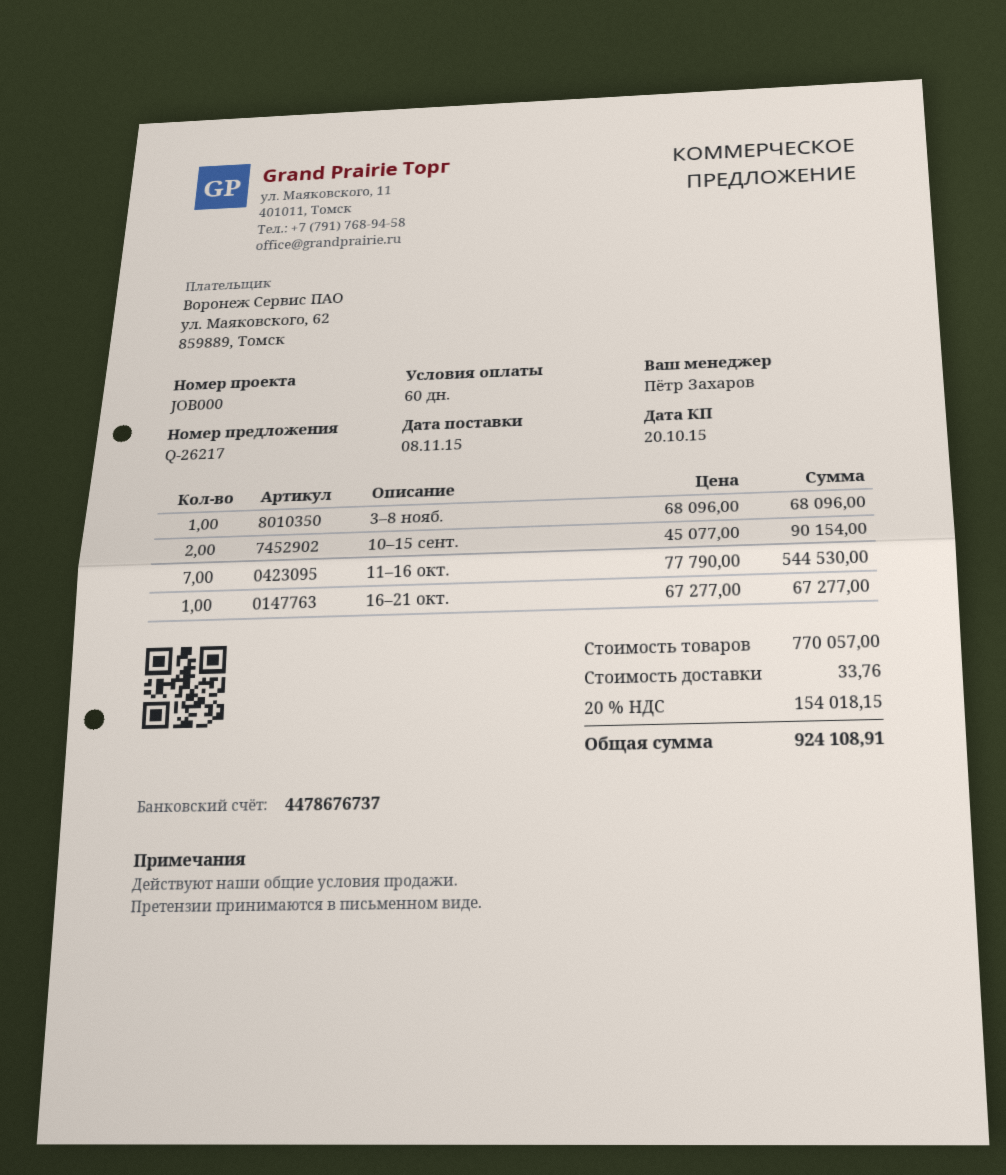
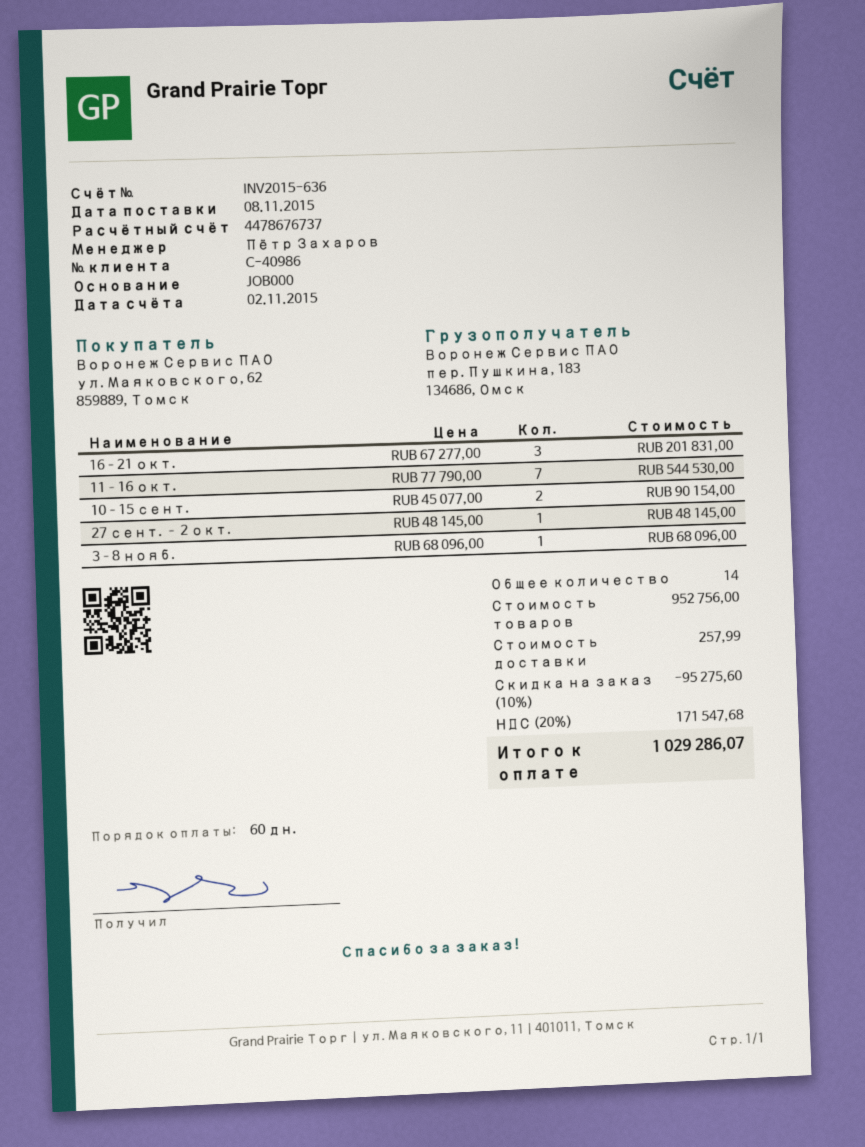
16–21 окт.: 1 x 67277.00 = 67277.00 -> 3 x 67277.00 = 201831.00
27 сент. – 2 окт.: none -> 1 x 48145.00 = 48145.00
subtotal: 770057.00 -> 952756.00
discount: none -> 10% = 95275.60
shipping: 33.76 -> 257.99
tax: 20% = 154018.15 -> 20% = 171547.68
total: 924108.91 -> 1029286.07

